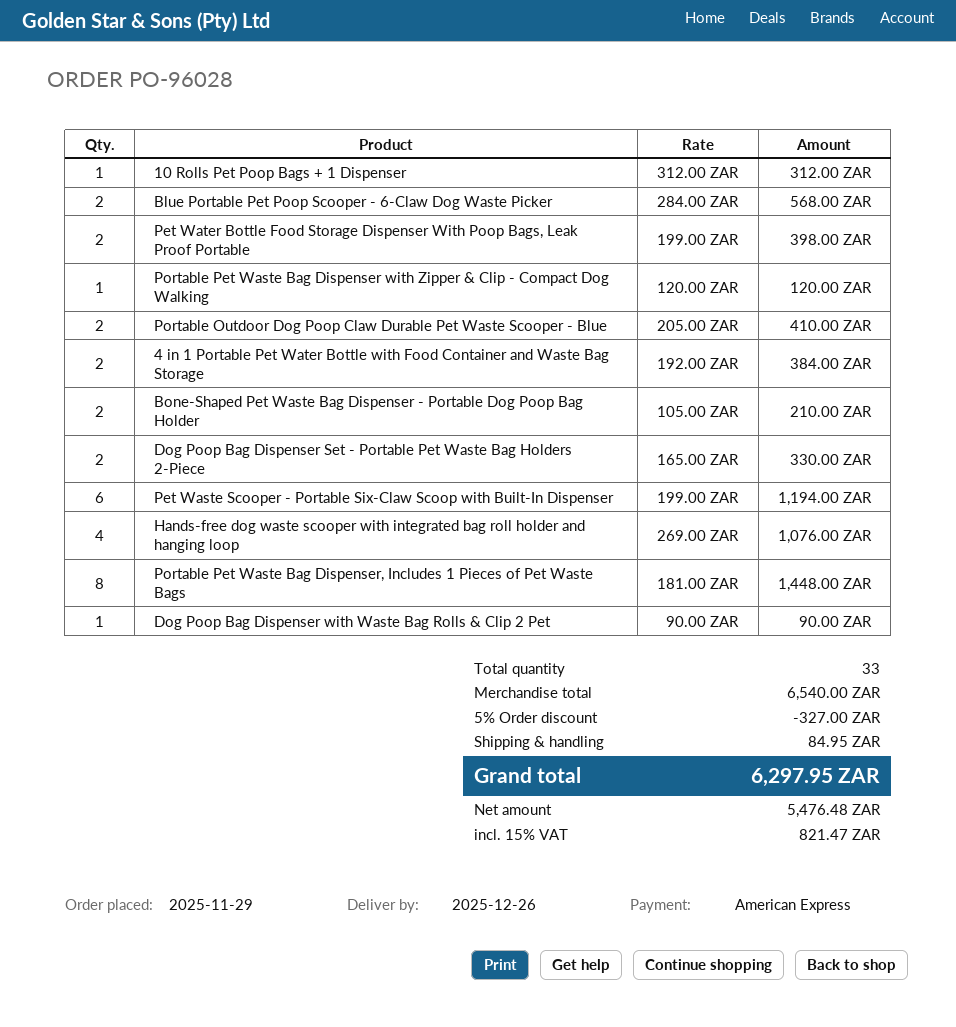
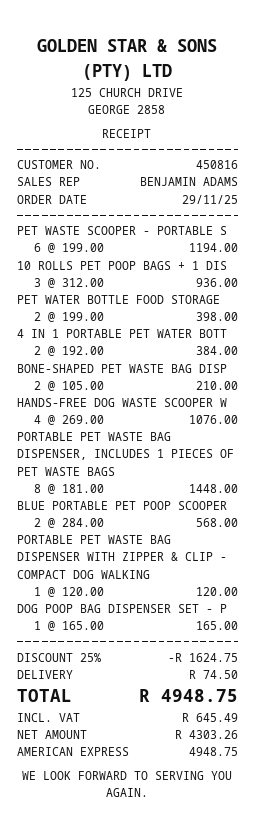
10 Rolls Pet Poop Bags + 1 Dispenser: 1 x 312.00 = 312.00 -> 3 x 312.00 = 936.00
Portable Outdoor Dog Poop Claw Durable Pet Waste Scooper - Blue: 2 x 205.00 = 410.00 -> none
Dog Poop Bag Dispenser Set - Portable Pet Waste Bag Holders 2-Piece: 2 x 165.00 = 330.00 -> 1 x 165.00 = 165.00
Dog Poop Bag Dispenser with Waste Bag Rolls & Clip 2 Pet: 1 x 90.00 = 90.00 -> none
discount: 5% = 327.00 -> 25% = 1624.75
shipping: 84.95 -> 74.50
net: 5476.48 -> 4303.26
tax: 821.47 -> 645.49
total: 6297.95 -> 4948.75

